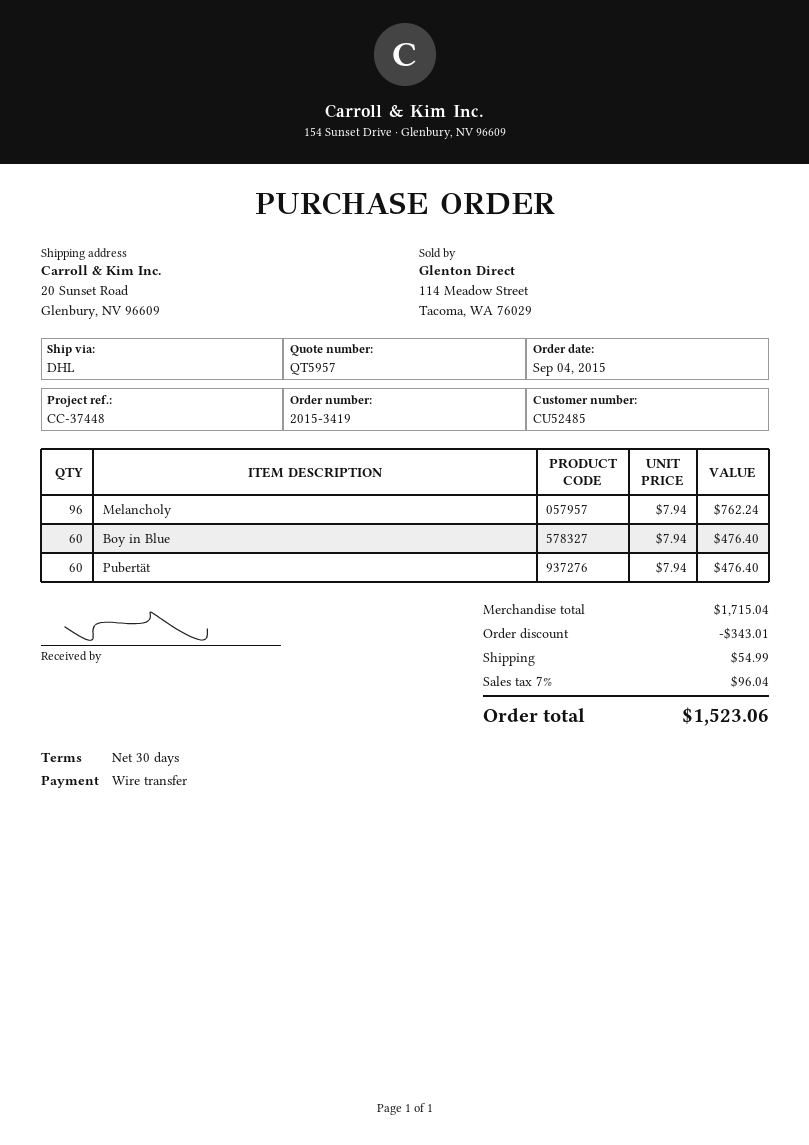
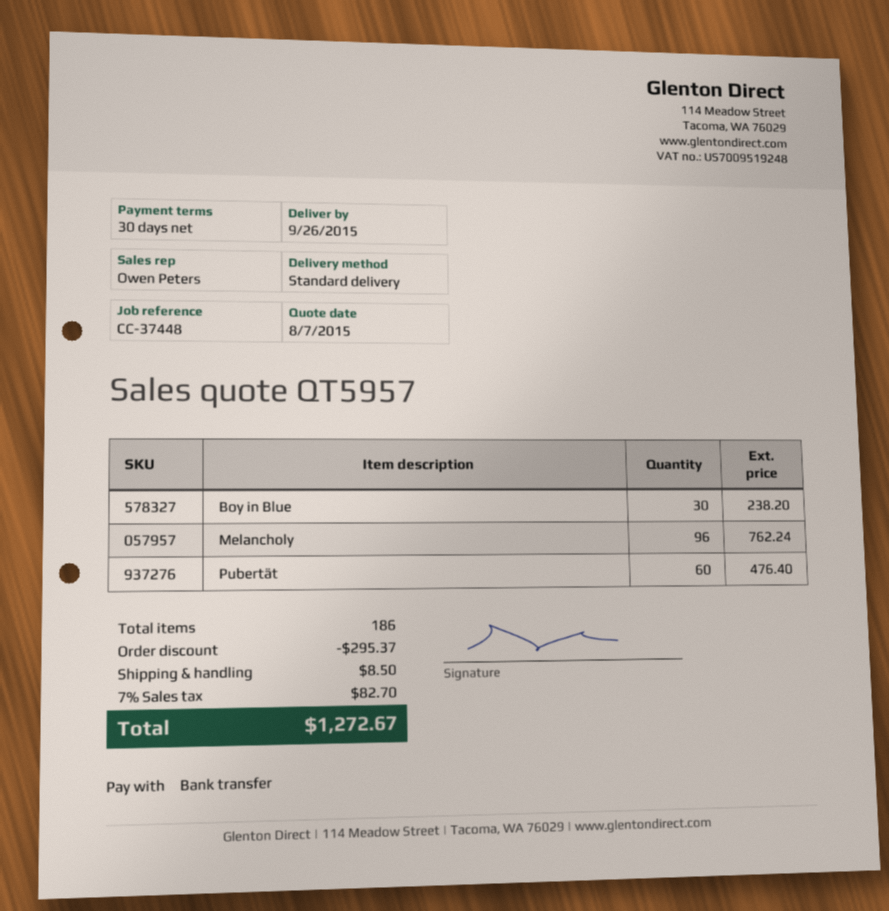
shipping method: DHL -> standard
Boy in Blue: 60 for 476.40 -> 30 for 238.20
discount: 343.01 -> 295.37
shipping: 54.99 -> 8.50
tax: 7% = 96.04 -> 7% = 82.70
total: 1523.06 -> 1272.67

